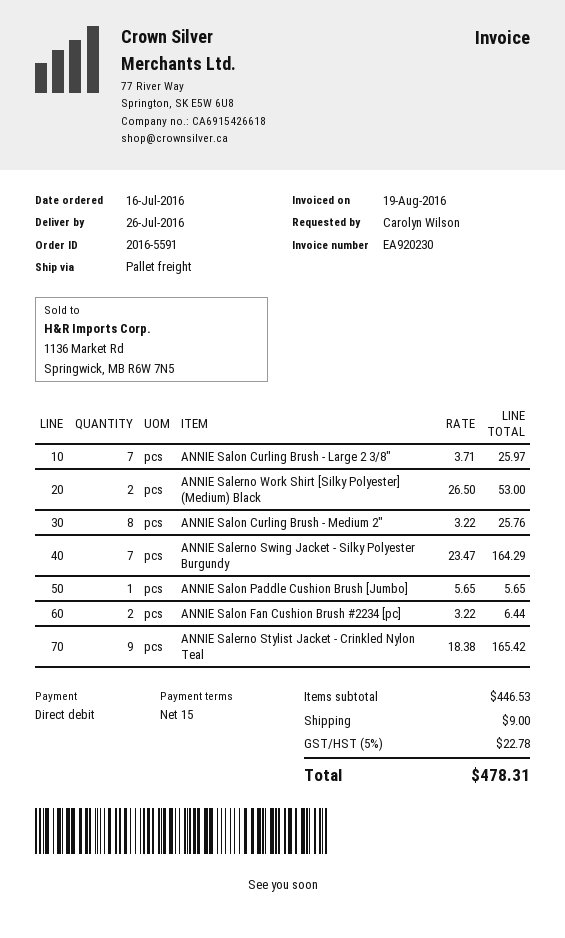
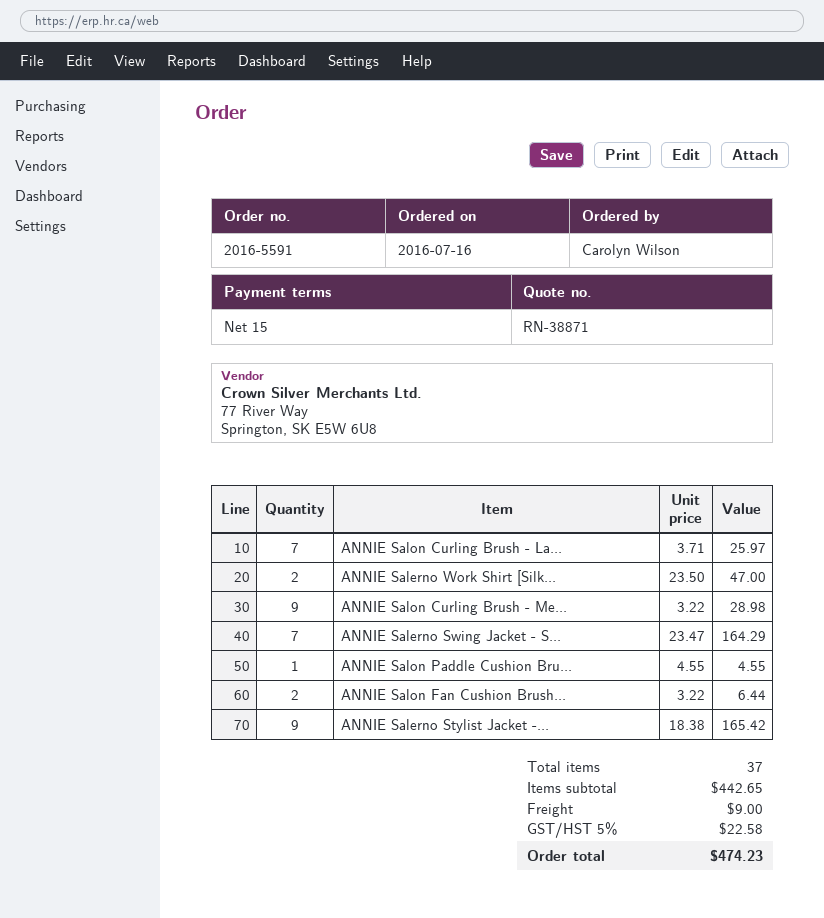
ANNIE Salerno Work Shirt [Silky Polyester] (Medium) Black: 2 x 26.50 = 53.00 -> 2 x 23.50 = 47.00
ANNIE Salon Curling Brush - Medium 2": 8 x 3.22 = 25.76 -> 9 x 3.22 = 28.98
ANNIE Salon Paddle Cushion Brush [Jumbo]: 1 x 5.65 = 5.65 -> 1 x 4.55 = 4.55
subtotal: 446.53 -> 442.65
tax: 5% = 22.78 -> 5% = 22.58
total: 478.31 -> 474.23

